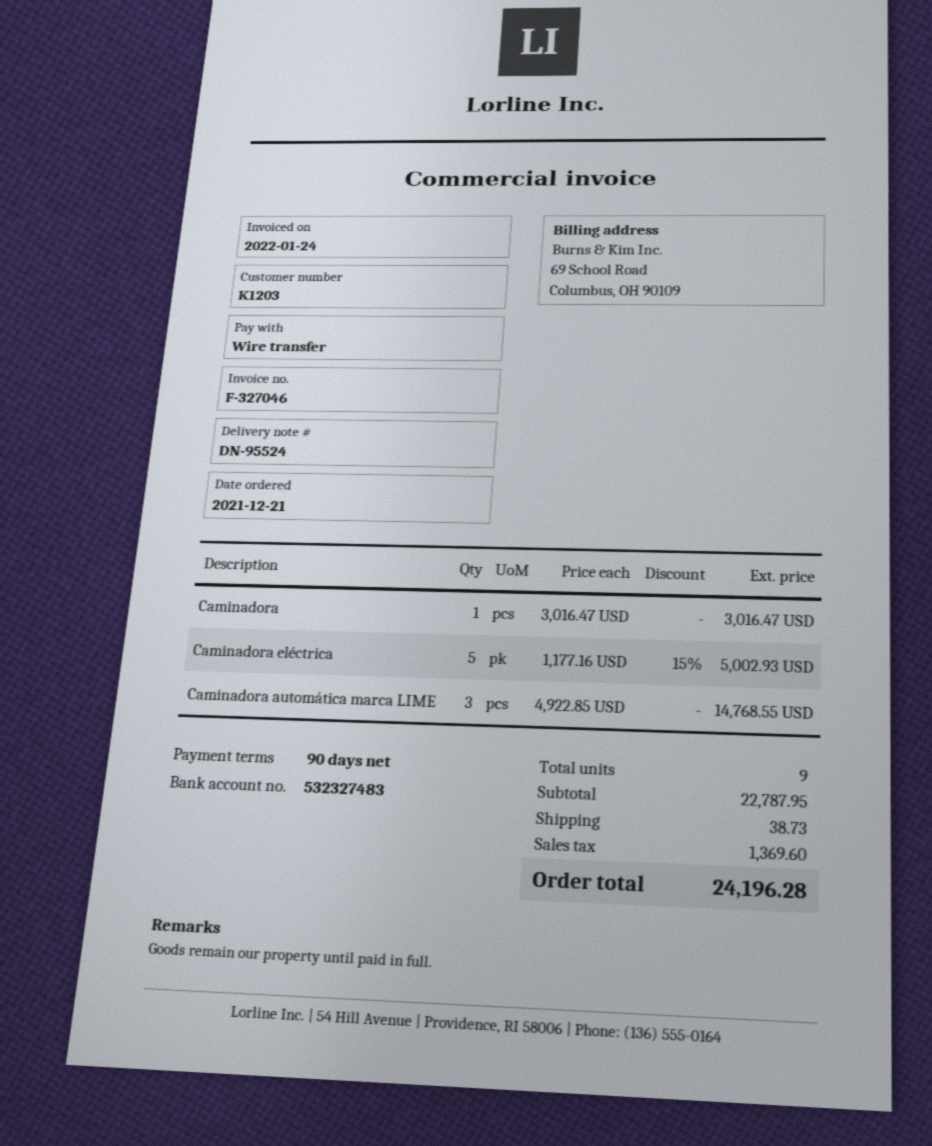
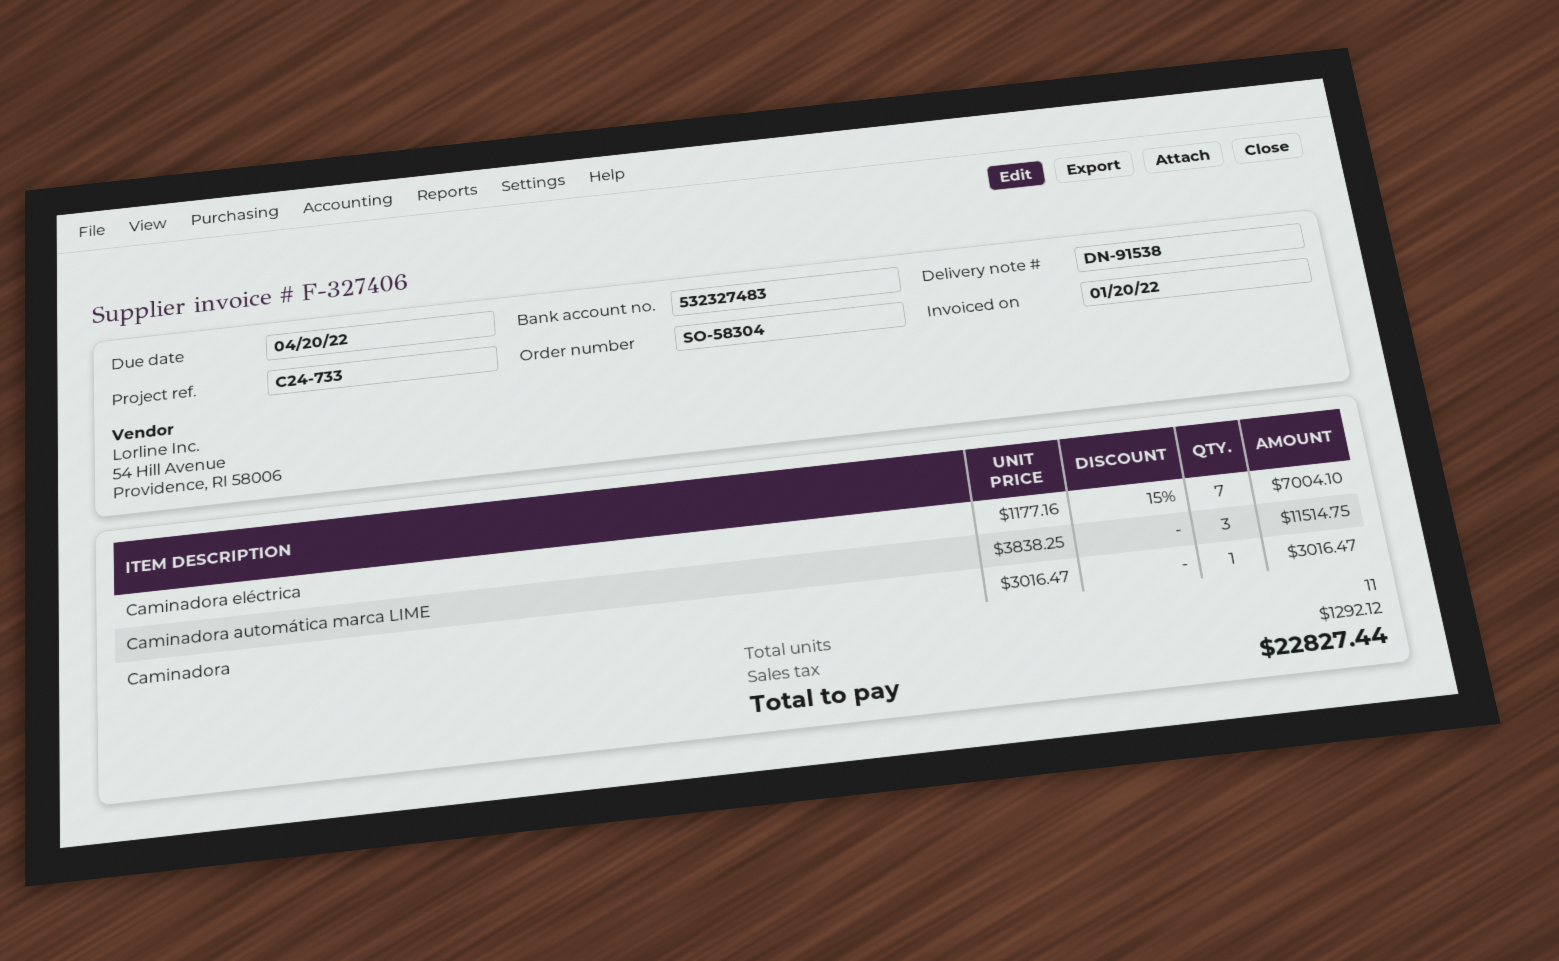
delivery note number: DN-95524 -> DN-91538
invoice number: F-327046 -> F-327406
invoice date: 2022-01-24 -> 2022-01-20
Caminadora eléctrica: 5 x 1177.16 - 15% = 5002.93 -> 7 x 1177.16 - 15% = 7004.10
Caminadora automática marca LIME: 3 x 4922.85 = 14768.55 -> 3 x 3838.25 = 11514.75
total quantity: 9 -> 11
shipping: 38.73 -> none
tax: 1369.60 -> 1292.12
total: 24196.28 -> 22827.44

